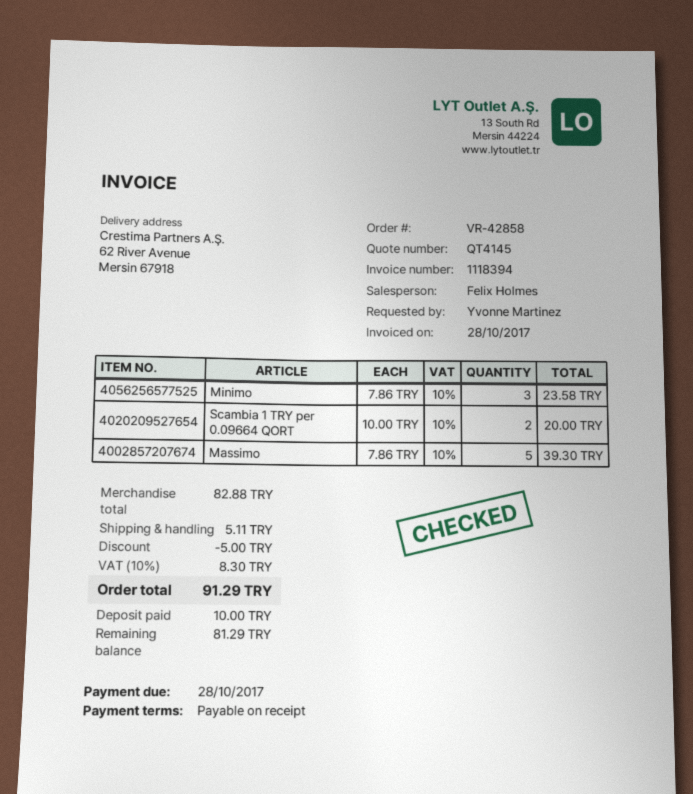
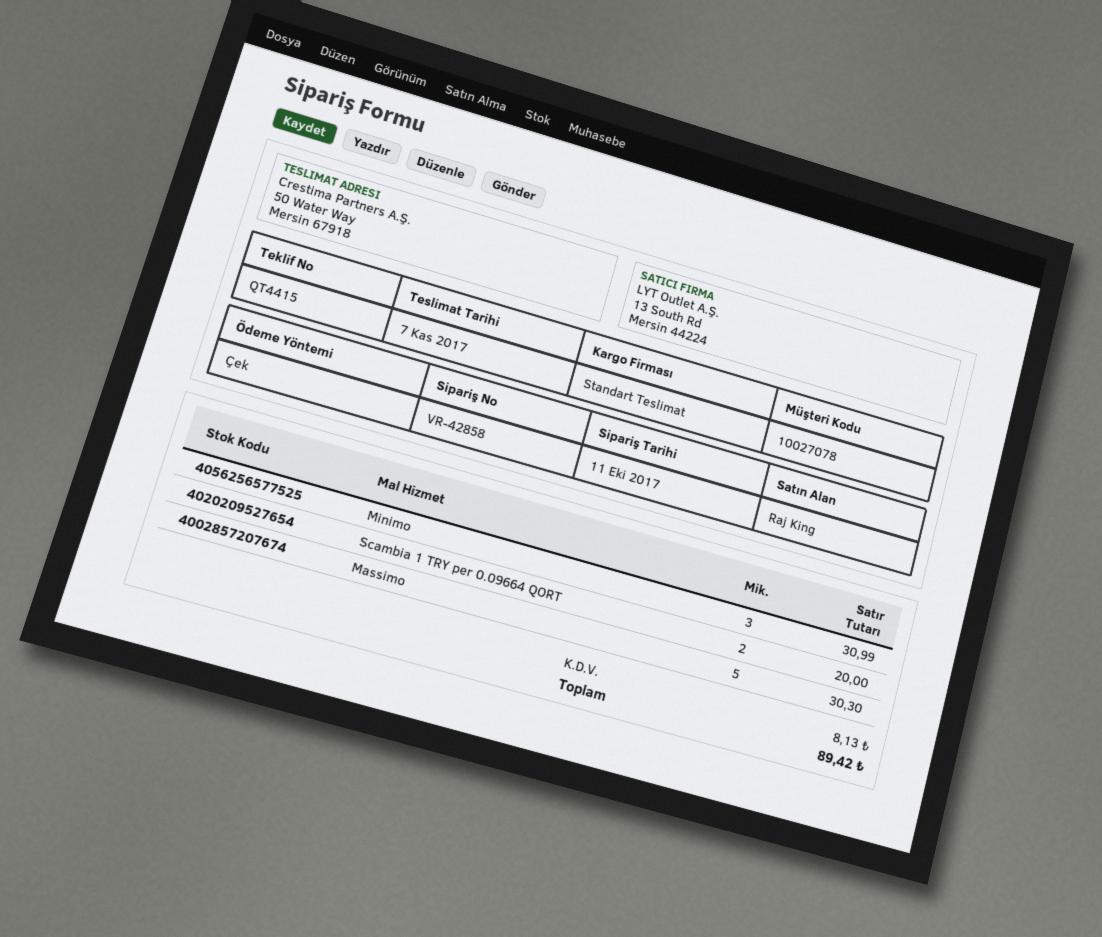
quote number: QT4145 -> QT4415
ordered by: Yvonne Martinez -> Raj King
ship to: 62 River Avenue, Mersin 67918 -> 50 Water Way, Mersin 67918
Minimo: 3 for 23.58 -> 3 for 30.99
Massimo: 5 for 39.30 -> 5 for 30.30
discount: 5.00 -> none
shipping: 5.11 -> none
tax: 8.30 -> 8.13
total: 91.29 -> 89.42

